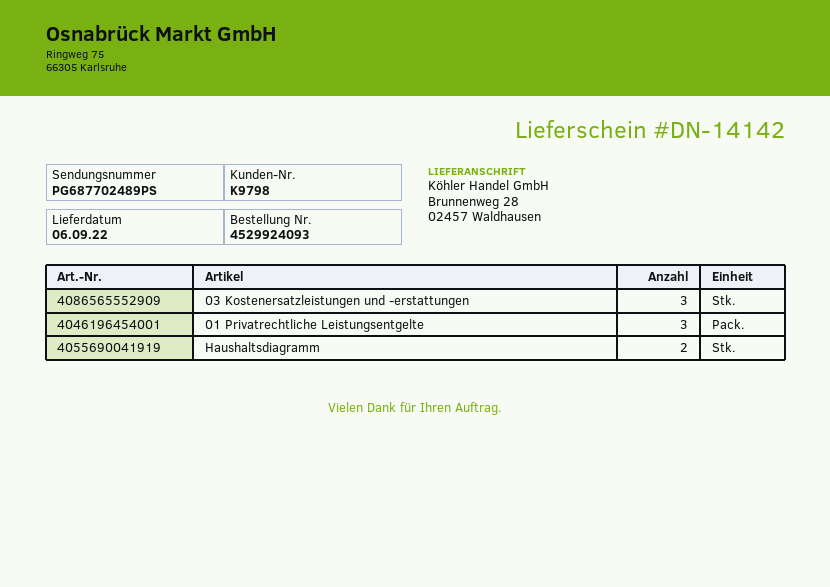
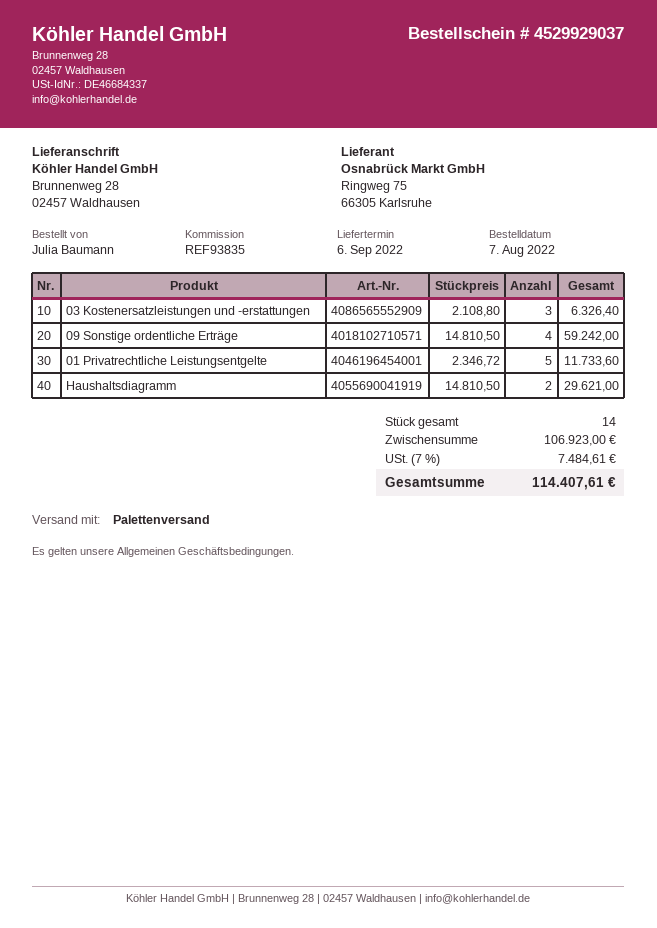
order number: 4529924093 -> 4529929037
01 Privatrechtliche Leistungsentgelte: 3 -> 5
09 Sonstige ordentliche Erträge: none -> 4

